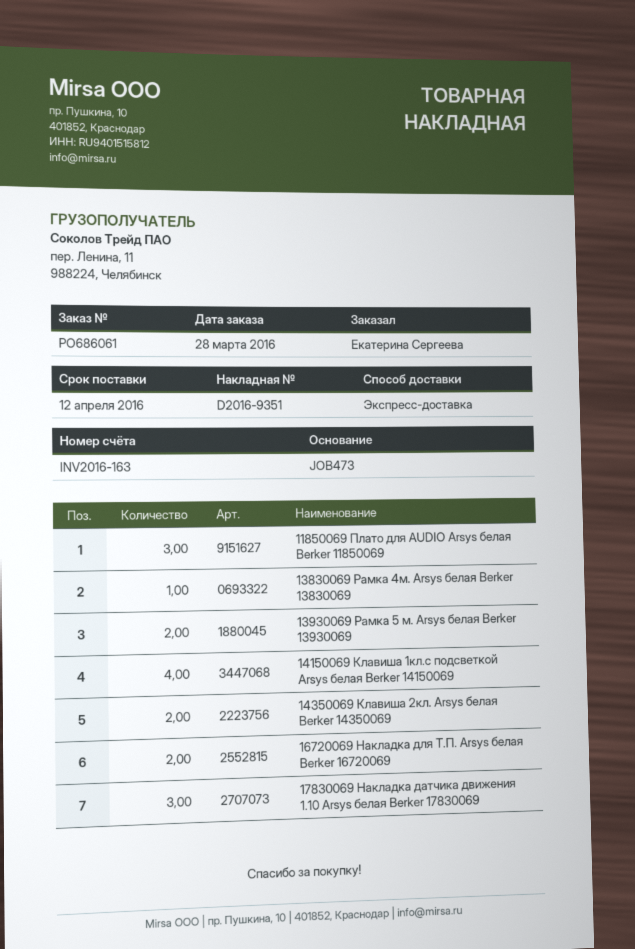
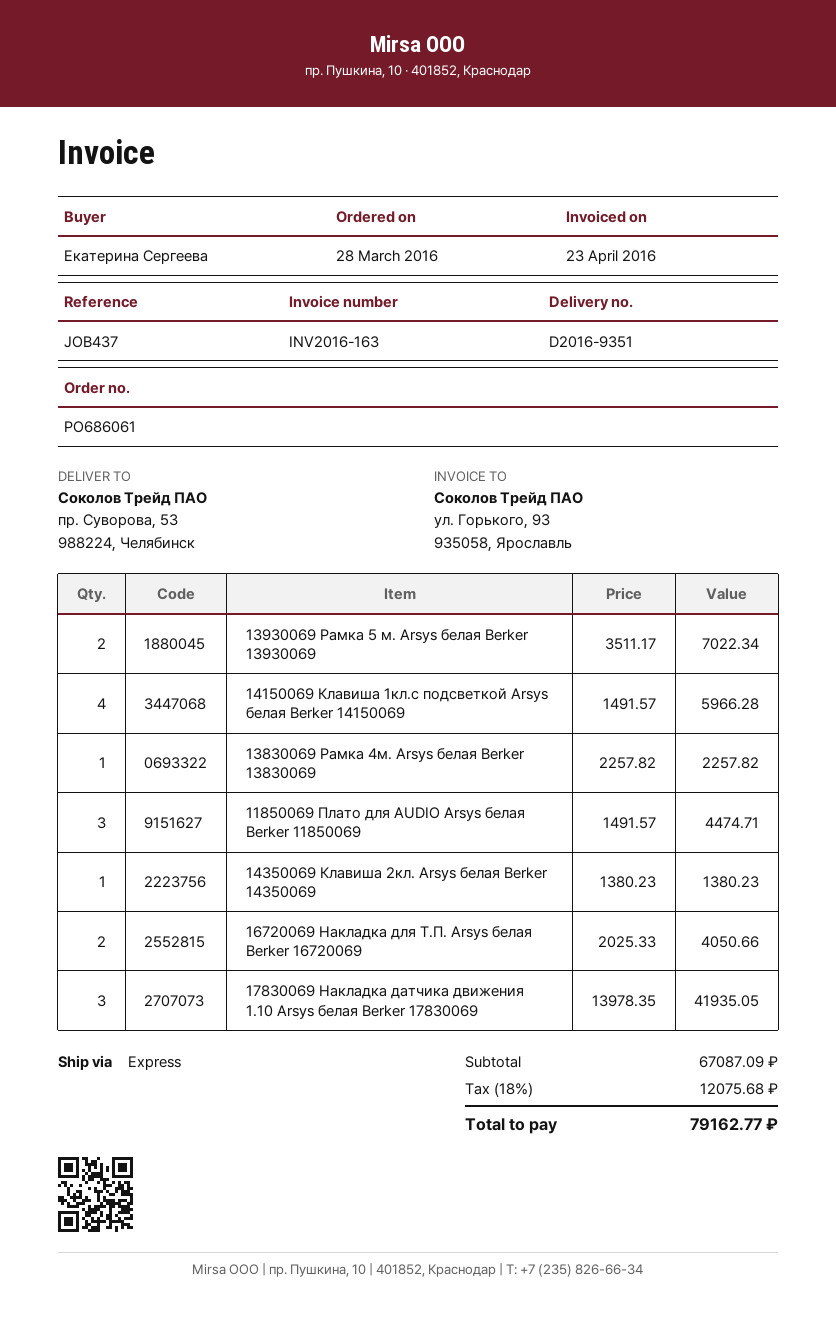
reference: JOB473 -> JOB437
ship to: пер. Ленина, 11, 988224, Челябинск -> пр. Суворова, 53, 988224, Челябинск
14350069 Клавиша 2кл. Arsys белая Berker 14350069: 2 -> 1

